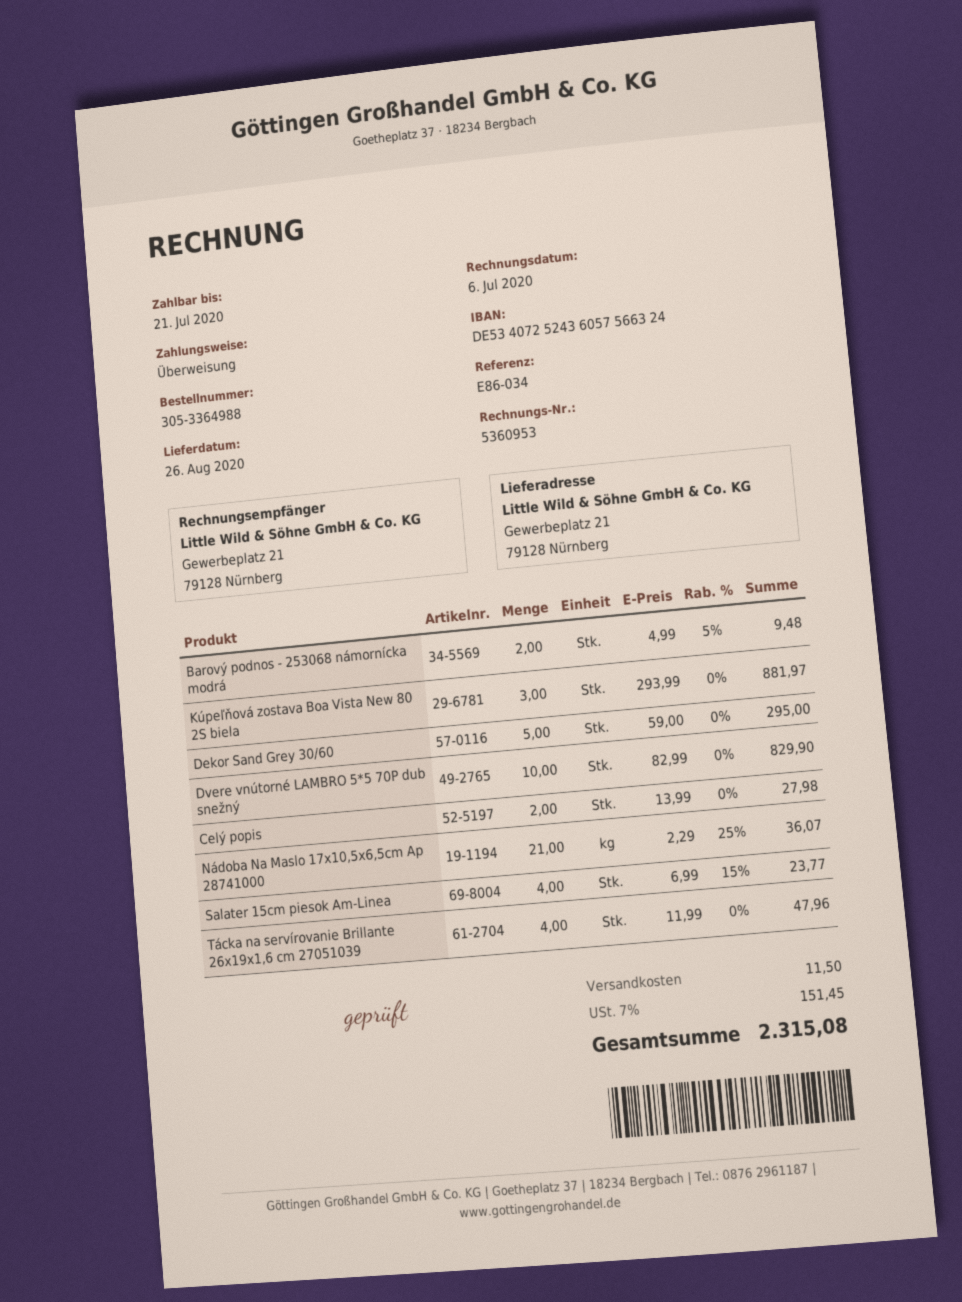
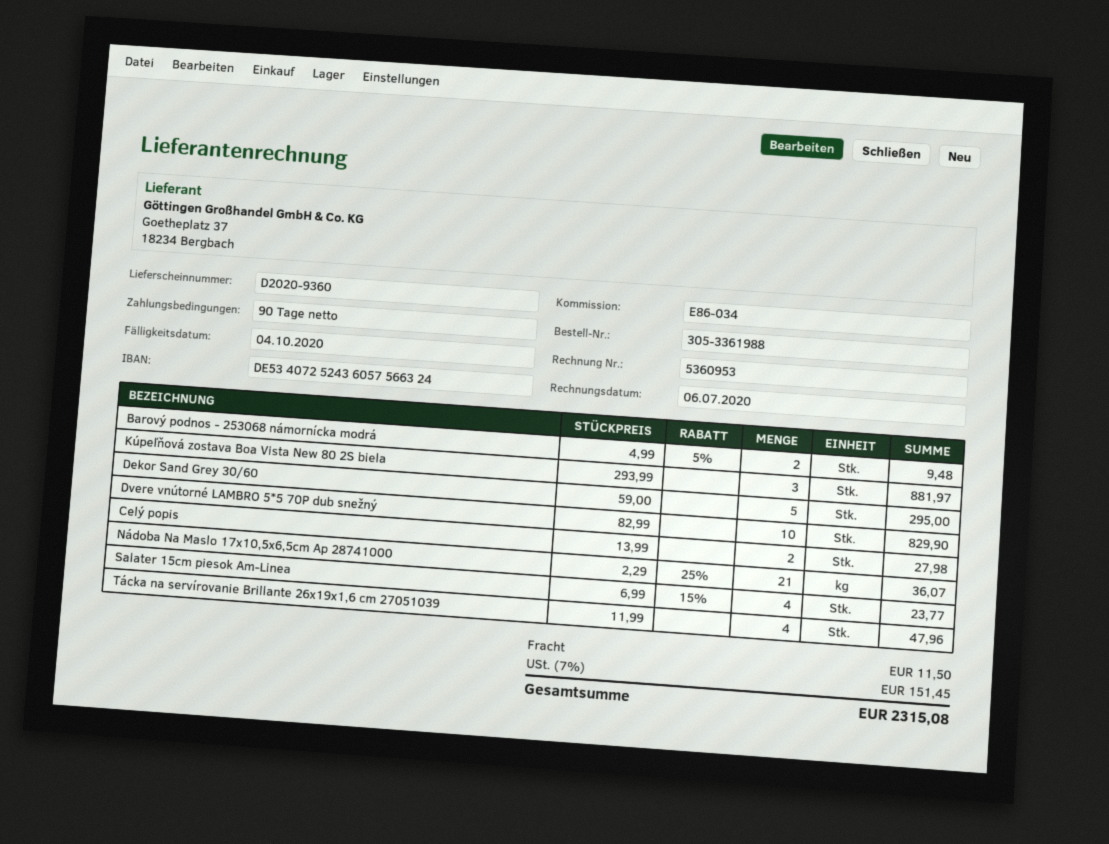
order number: 305-3364988 -> 305-3361988
due date: 2020-07-21 -> 2020-10-04

